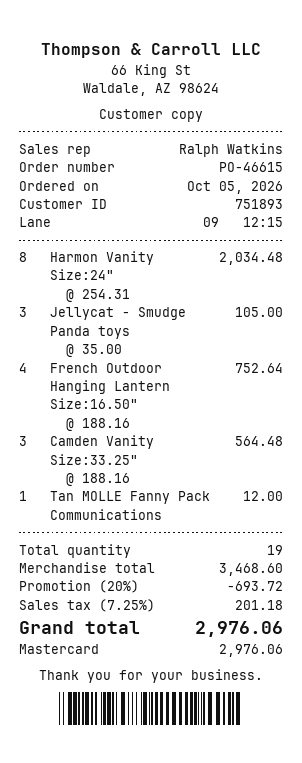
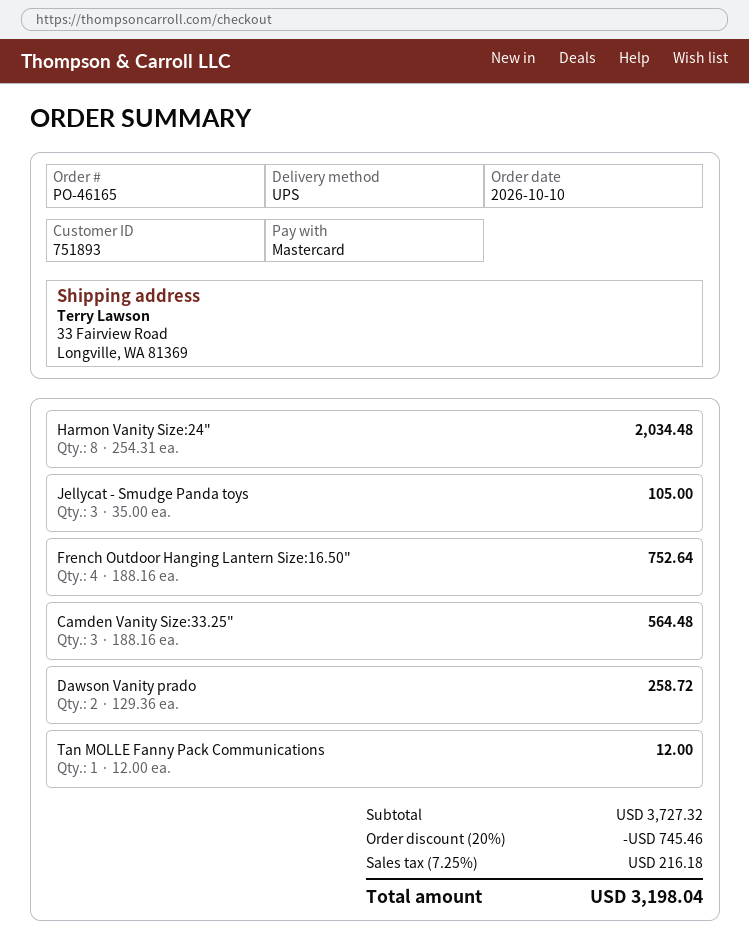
order number: PO-46615 -> PO-46165
order date: 2026-10-05 -> 2026-10-10
Dawson Vanity prado: none -> 2 x 129.36 = 258.72
subtotal: 3468.60 -> 3727.32
discount: 20% = 693.72 -> 20% = 745.46
tax: 7.25% = 201.18 -> 7.25% = 216.18
total: 2976.06 -> 3198.04

